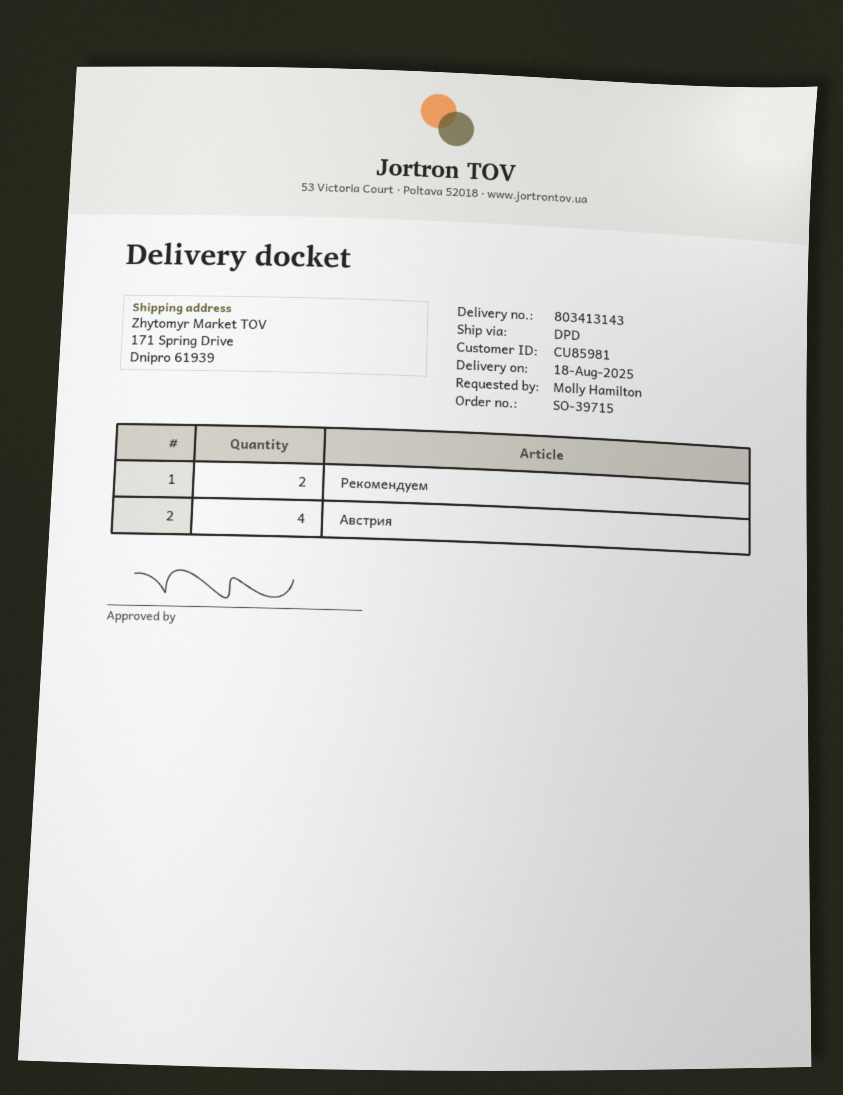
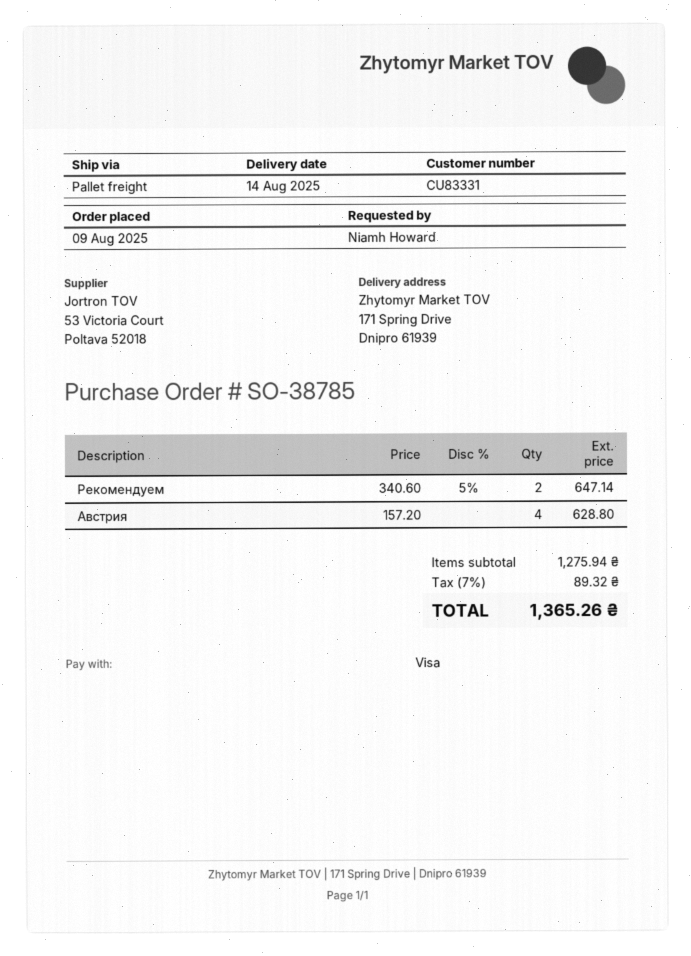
order number: SO-39715 -> SO-38785
delivery date: 2025-08-18 -> 2025-08-14
customer number: CU85981 -> CU83331
ordered by: Molly Hamilton -> Niamh Howard
shipping method: DPD -> pallet freight

